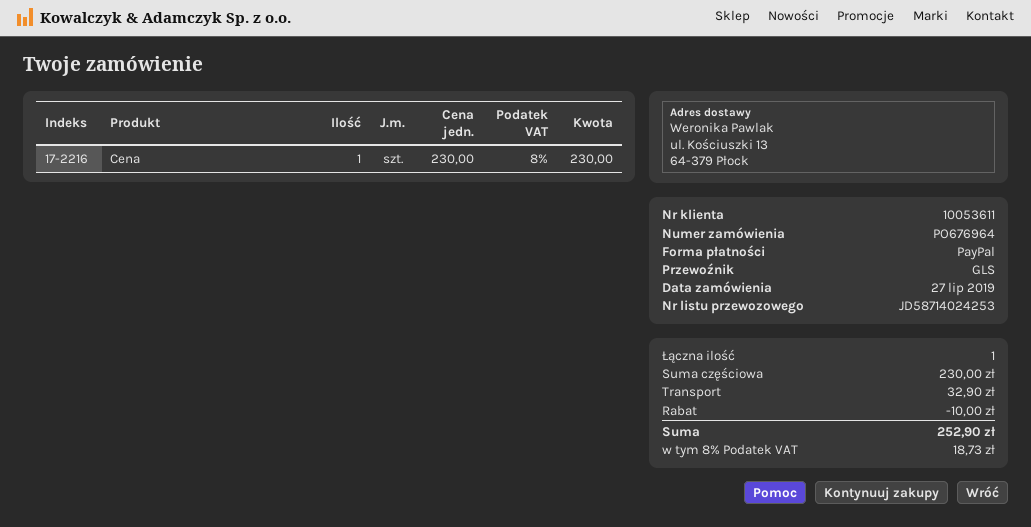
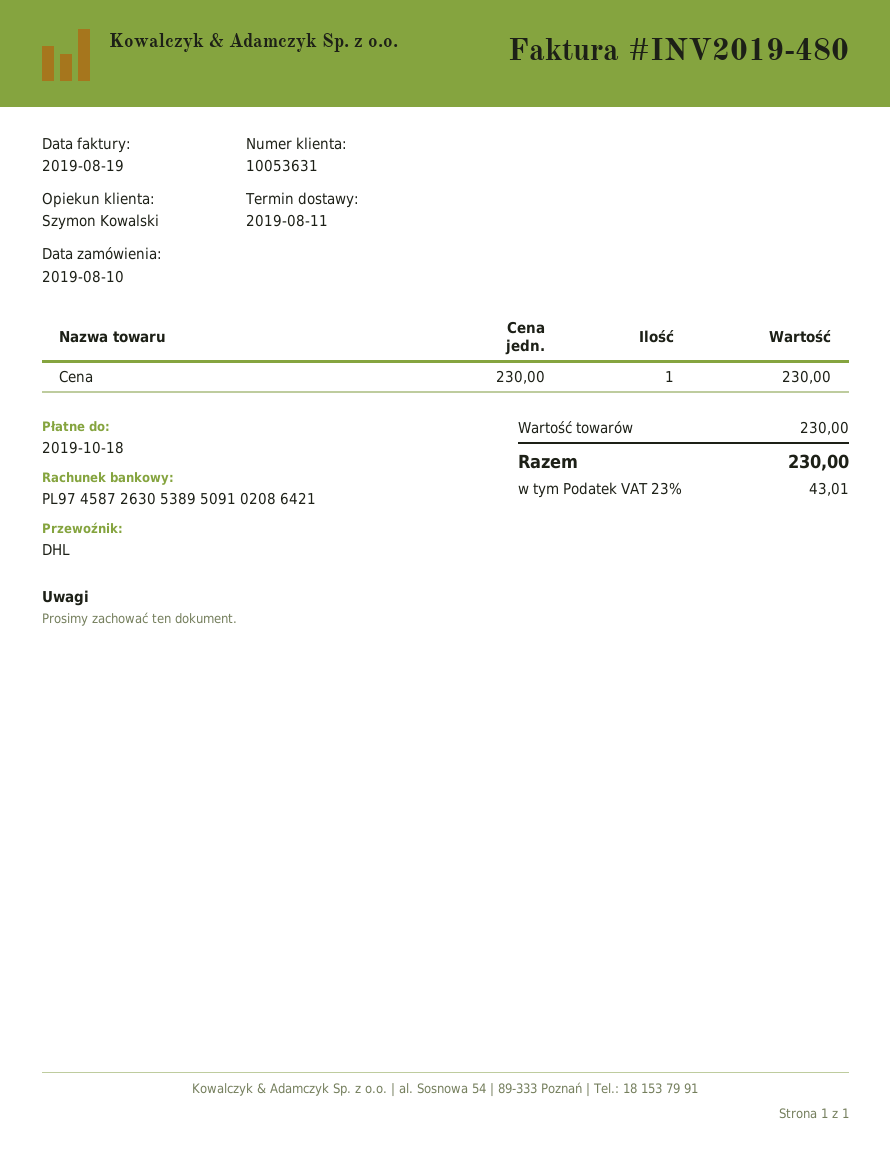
order date: 2019-07-27 -> 2019-08-10
customer number: 10053611 -> 10053631
shipping method: GLS -> DHL
discount: 10.00 -> none
shipping: 32.90 -> none
tax: 8% = 18.73 -> 23% = 43.01
total: 252.90 -> 230.00

